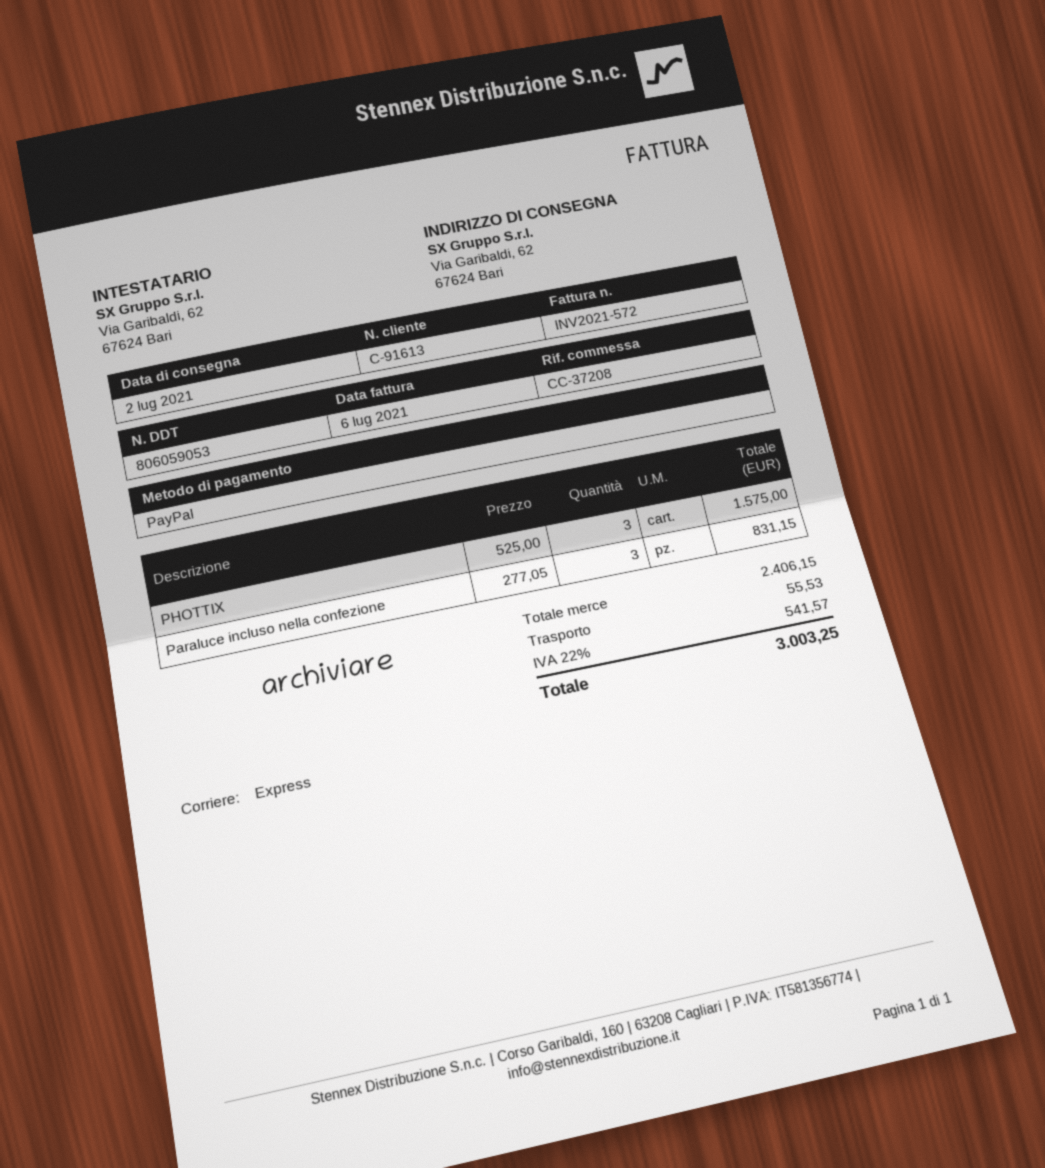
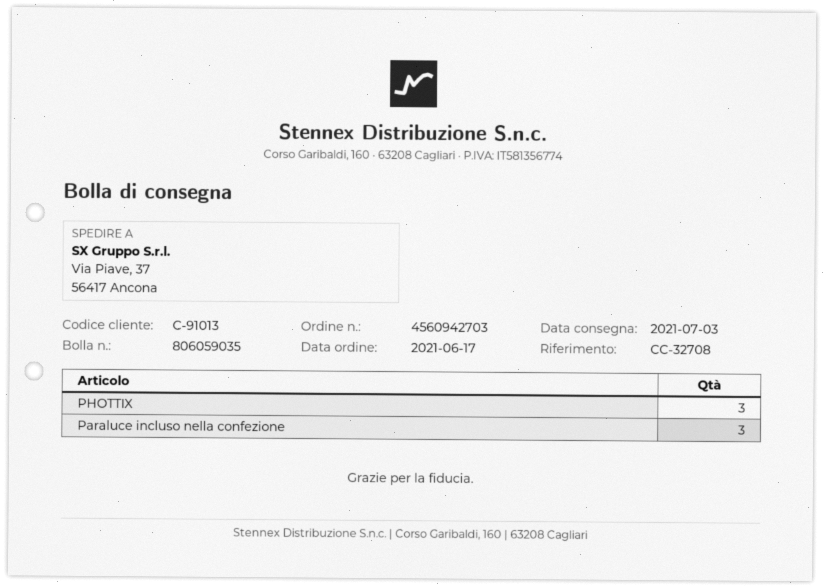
delivery note number: 806059053 -> 806059035
delivery date: 2021-07-02 -> 2021-07-03
customer number: C-91613 -> C-91013
reference: CC-37208 -> CC-32708
ship to: Via Garibaldi, 62, 67624 Bari -> Via Piave, 37, 56417 Ancona

